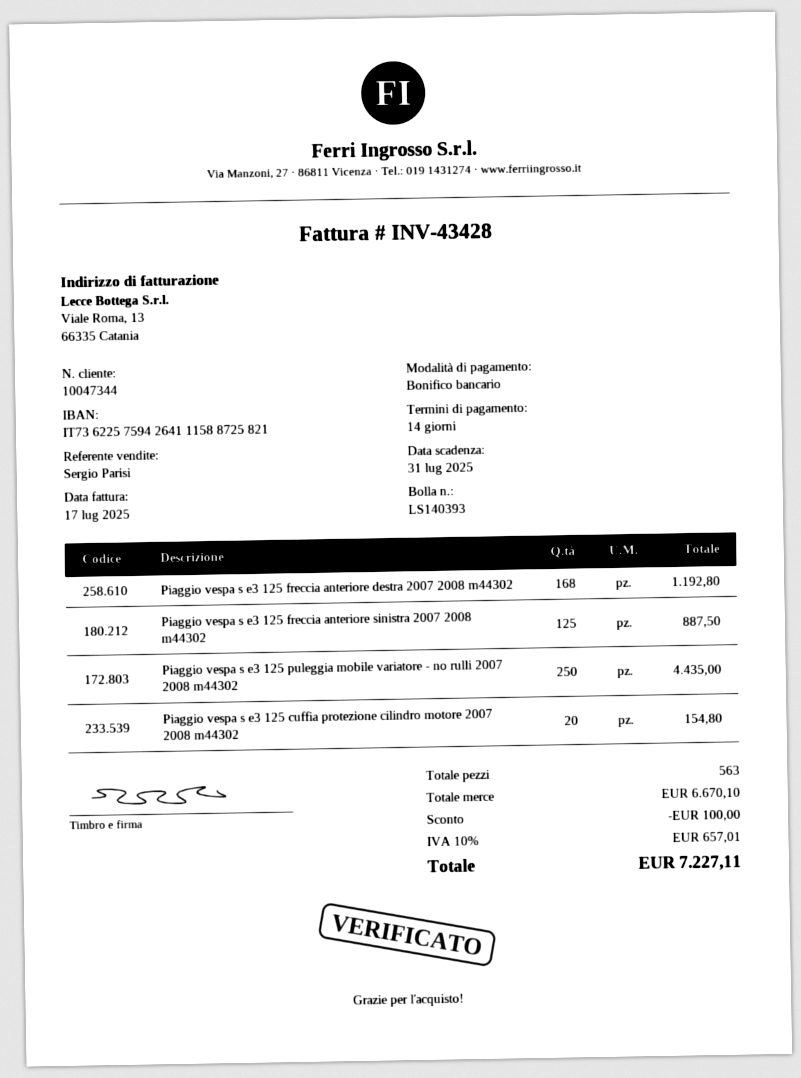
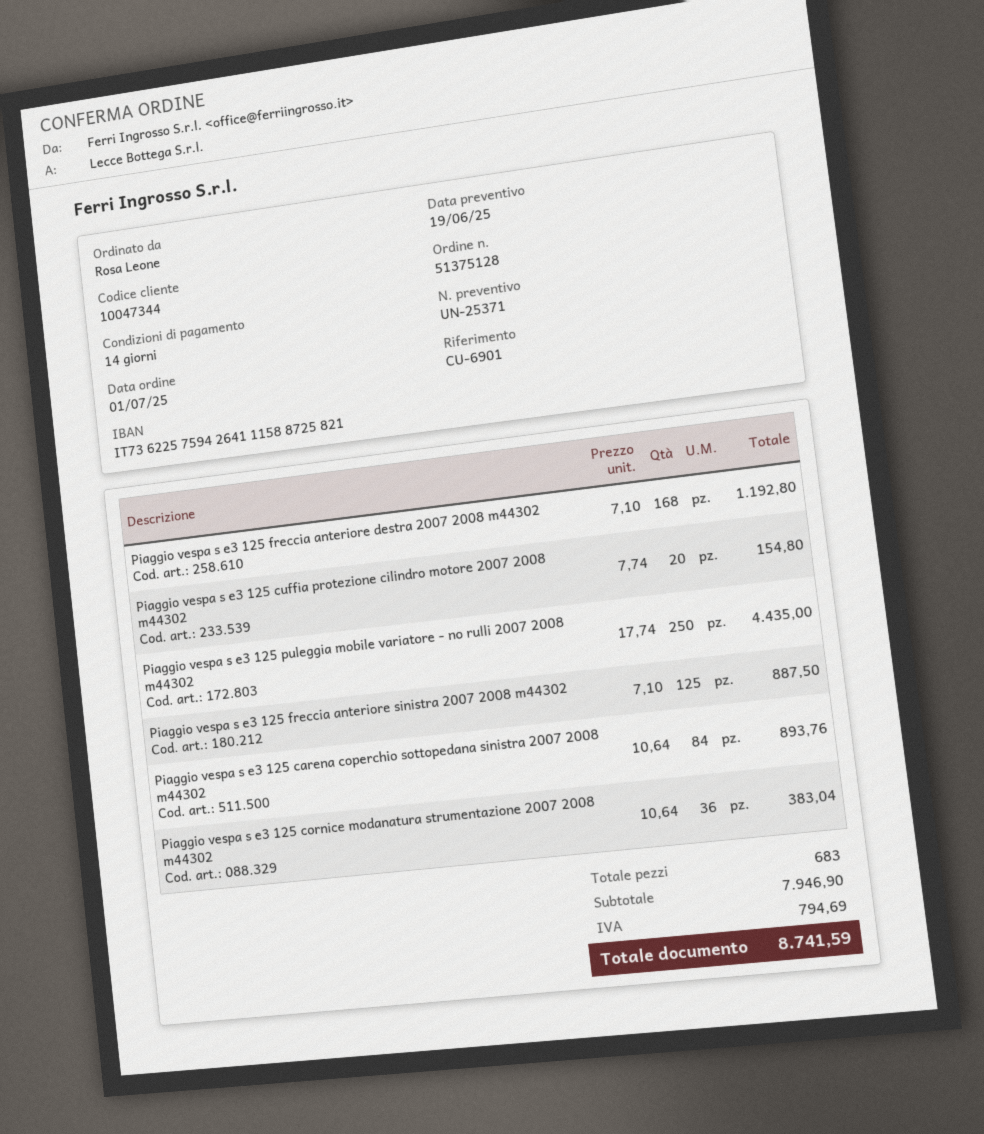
Piaggio vespa s e3 125 carena coperchio sottopedana sinistra 2007 2008 m44302: none -> 84 for 893.76
Piaggio vespa s e3 125 cornice modanatura strumentazione 2007 2008 m44302: none -> 36 for 383.04
total quantity: 563 -> 683
subtotal: 6670.10 -> 7946.90
discount: 100.00 -> none
tax: 657.01 -> 794.69
total: 7227.11 -> 8741.59

